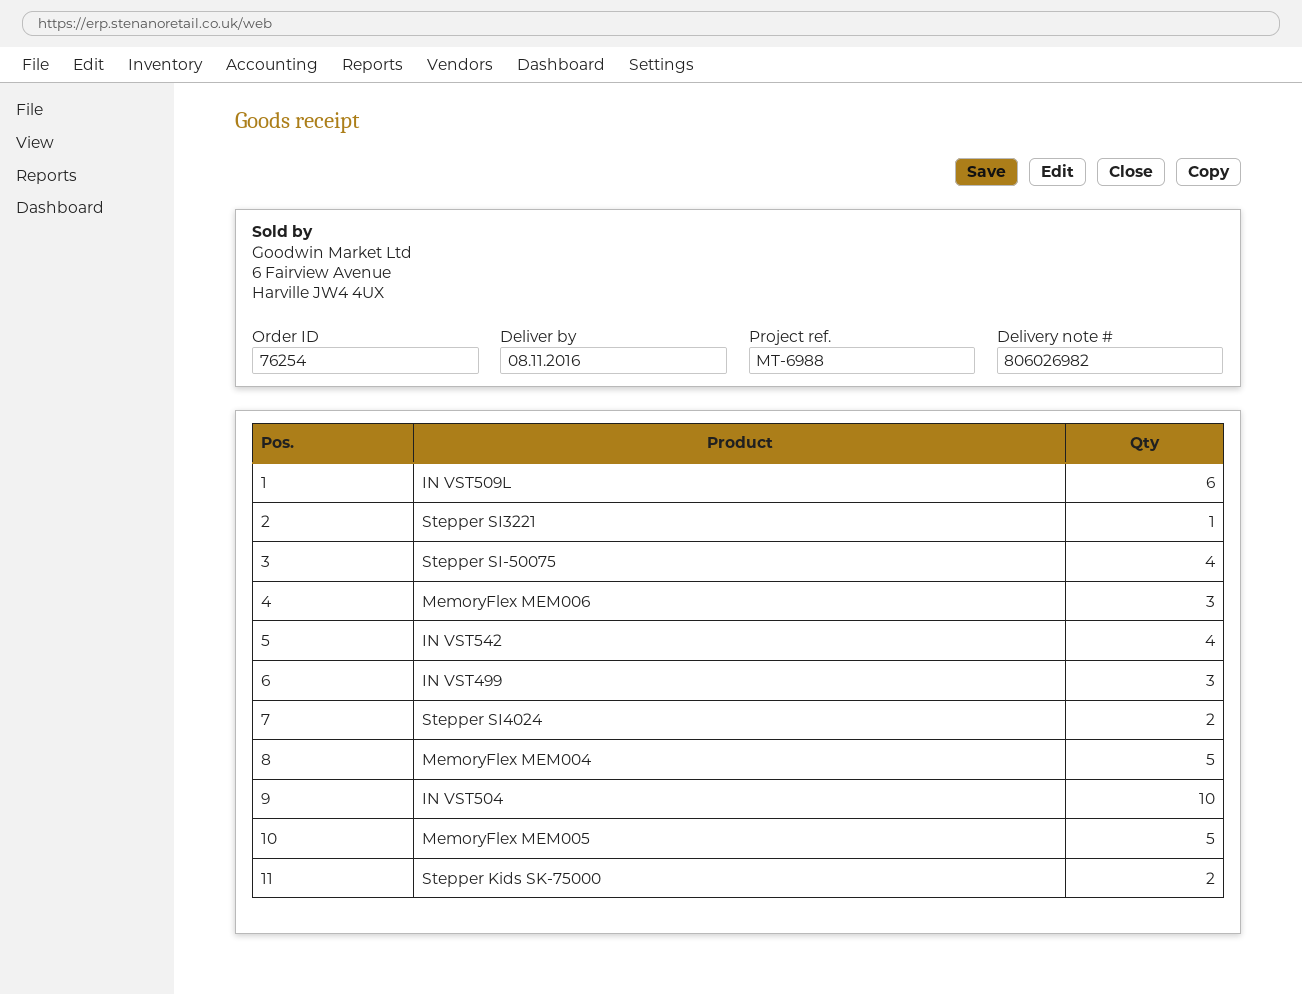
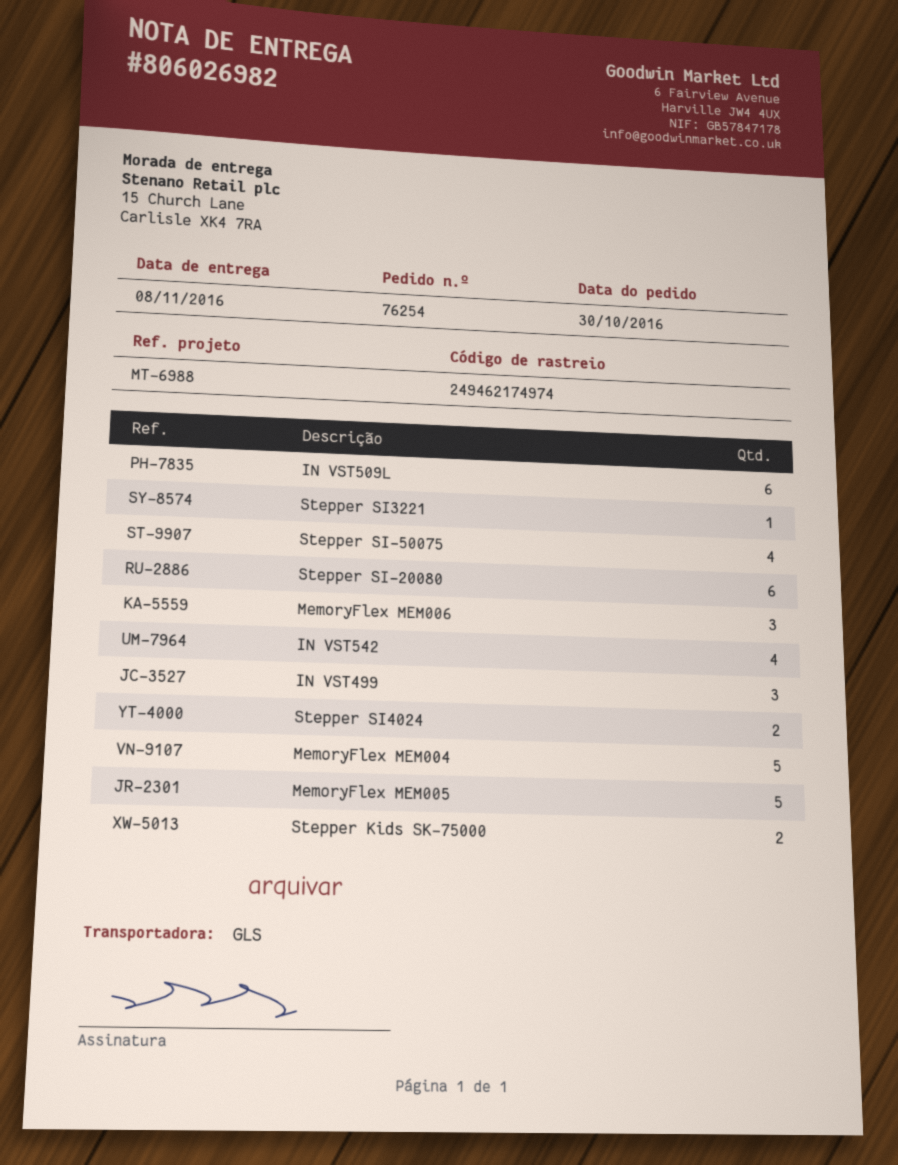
IN VST504: 10 -> none
Stepper SI-20080: none -> 6

